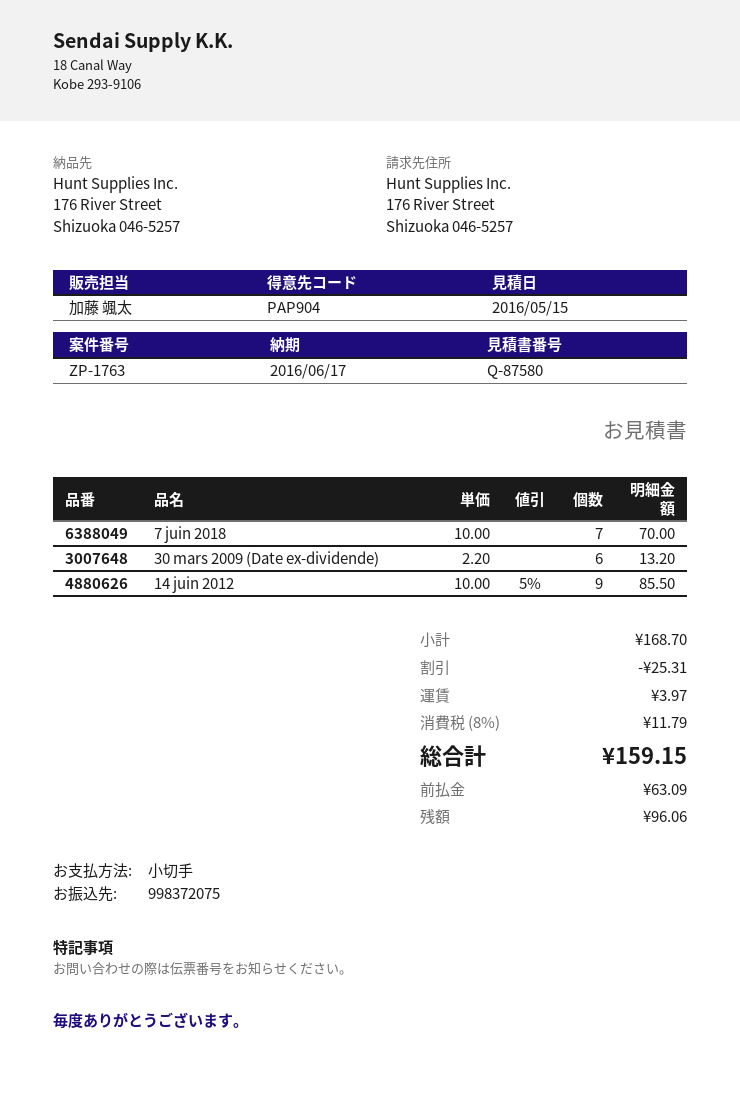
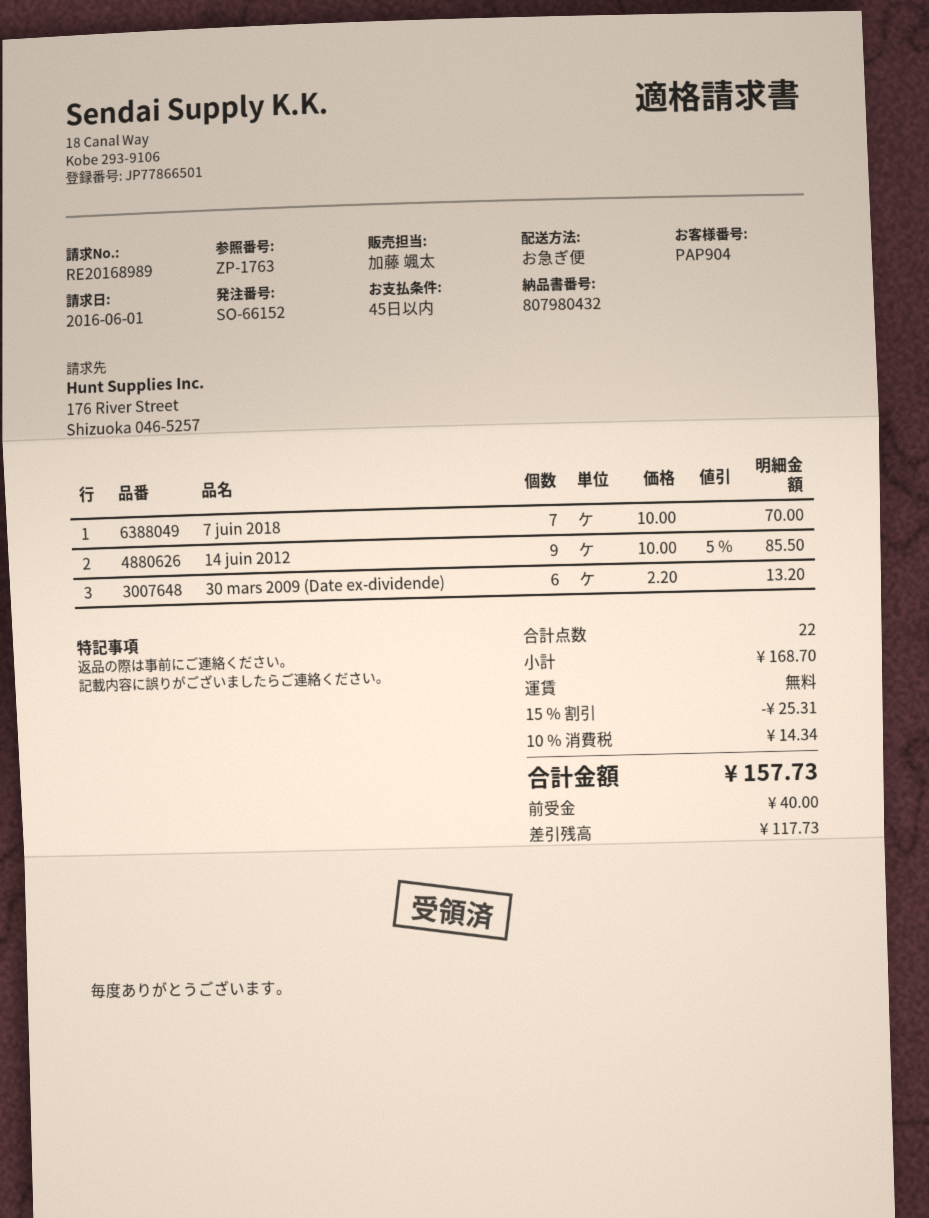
shipping: 3.97 -> 0.00
tax: 8% = 11.79 -> 10% = 14.34
total: 159.15 -> 157.73
deposit: 63.09 -> 40.00
balance: 96.06 -> 117.73

